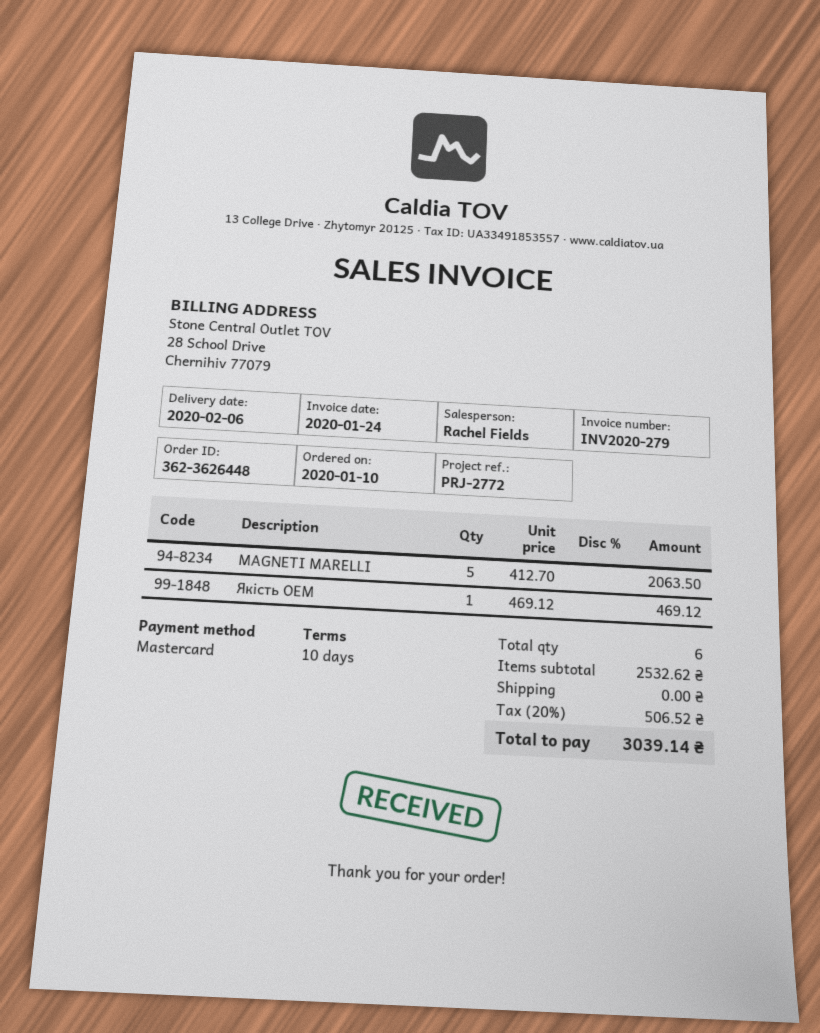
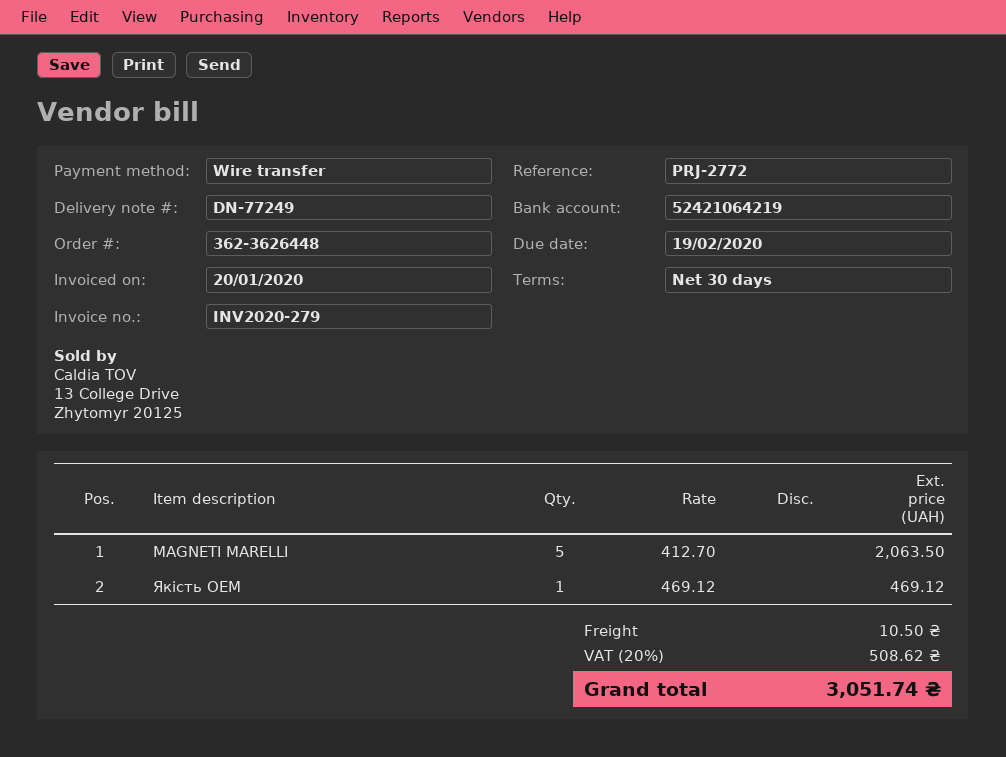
invoice date: 2020-01-24 -> 2020-01-20
payment terms: 10 days -> 30 days
payment method: Mastercard -> bank transfer
shipping: 0.00 -> 10.50
tax: 20% = 506.52 -> 20% = 508.62
total: 3039.14 -> 3051.74

